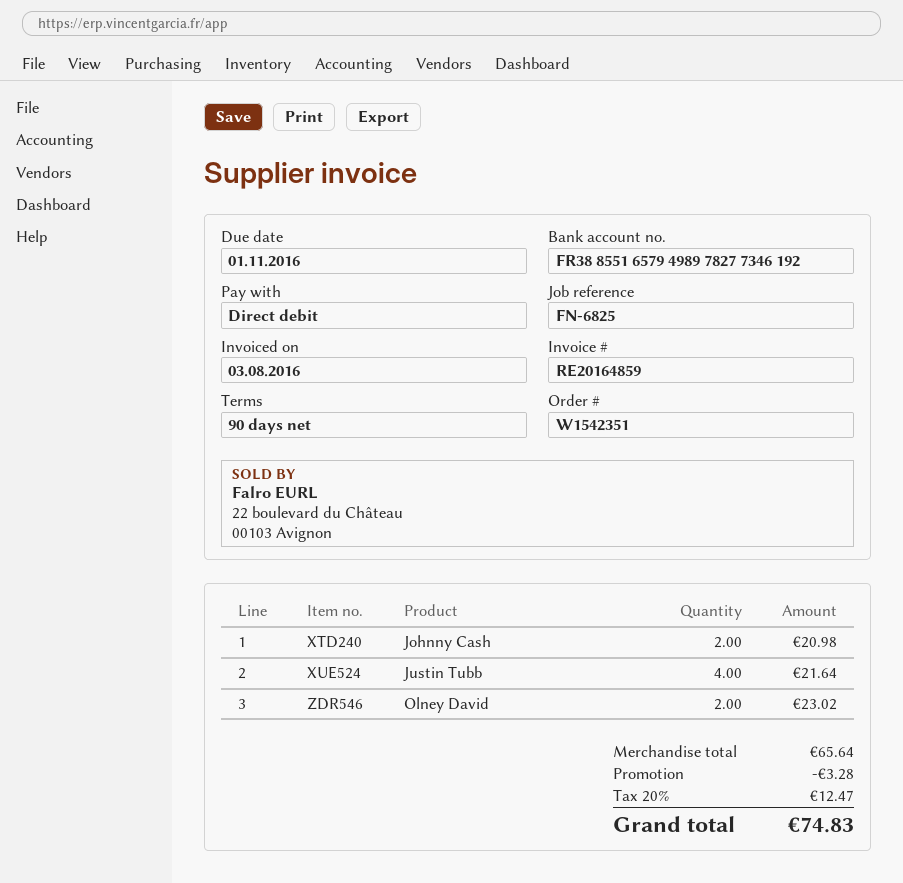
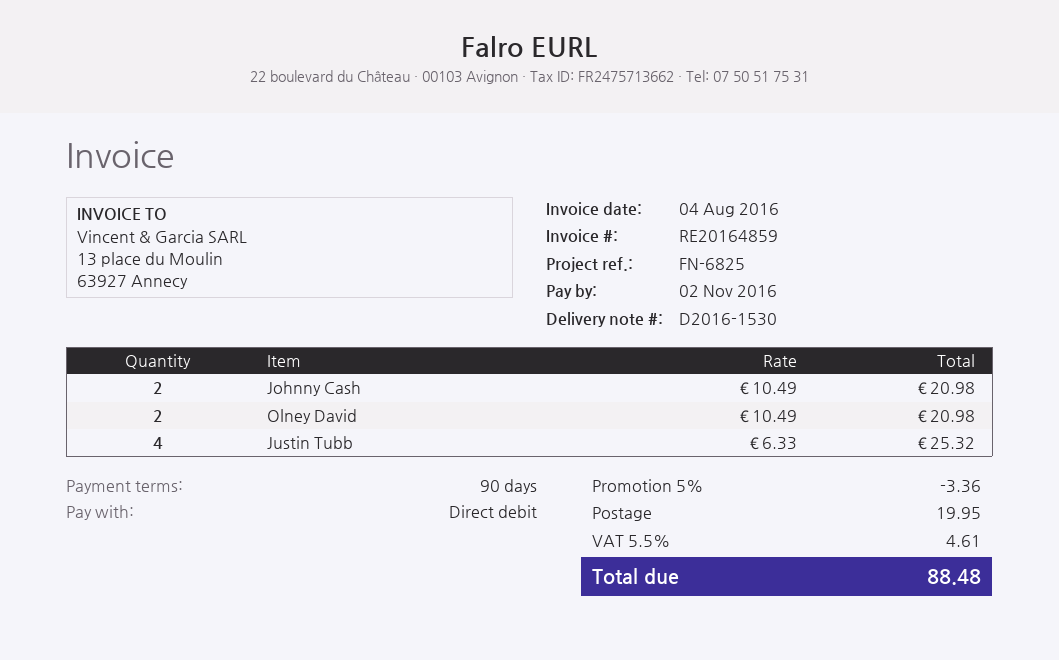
invoice date: 2016-08-03 -> 2016-08-04
due date: 2016-11-01 -> 2016-11-02
Justin Tubb: 4 for 21.64 -> 4 for 25.32
Olney David: 2 for 23.02 -> 2 for 20.98
discount: 3.28 -> 3.36
shipping: none -> 19.95
tax: 20% = 12.47 -> 5.5% = 4.61
total: 74.83 -> 88.48

